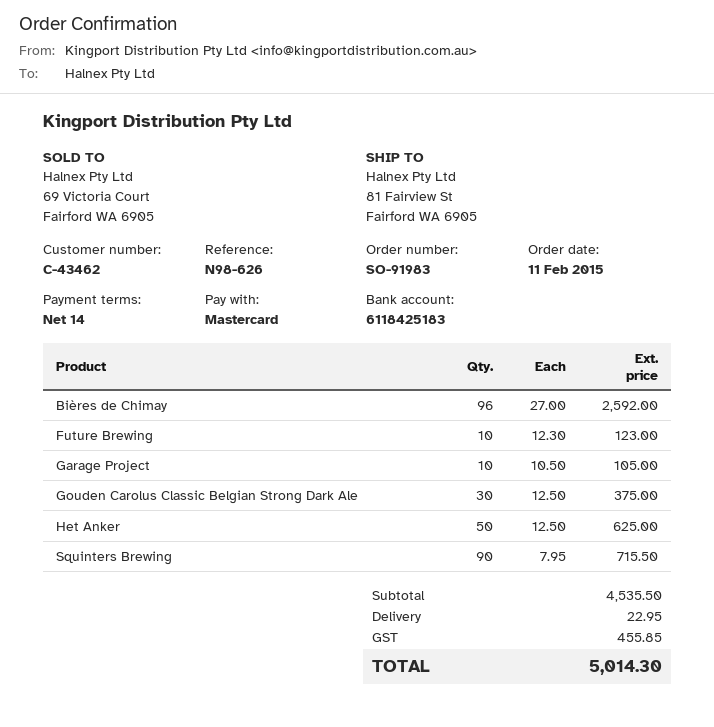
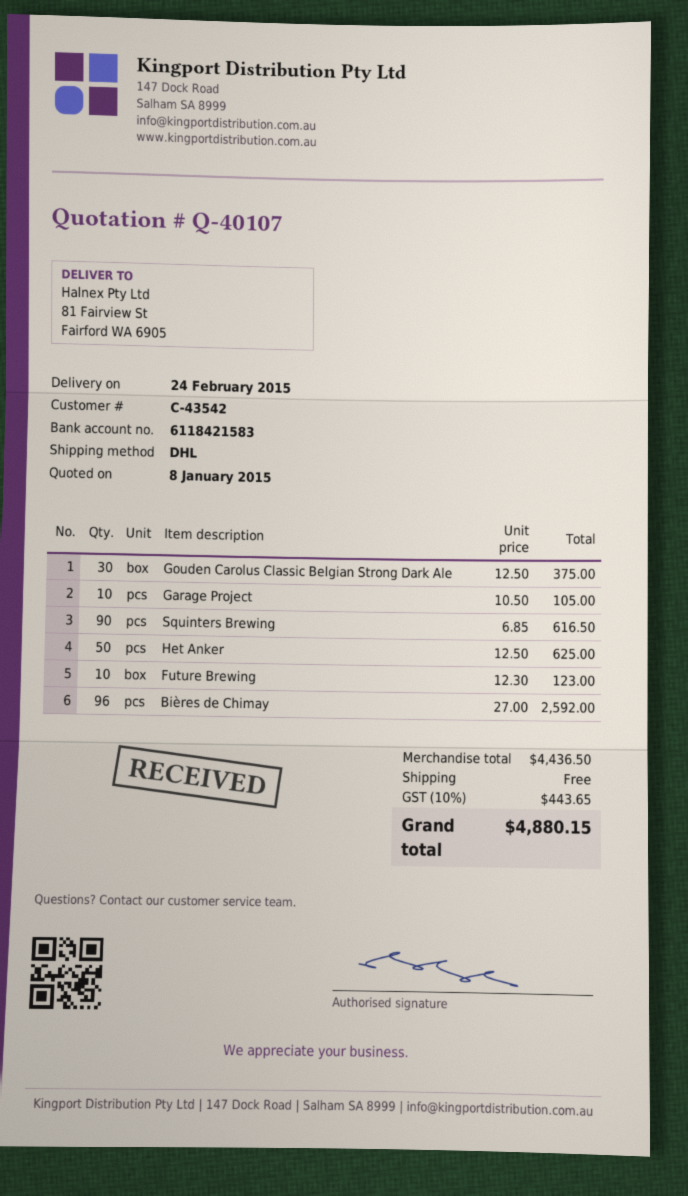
customer number: C-43462 -> C-43542
bank account: 6118425183 -> 6118421583
Squinters Brewing: 90 x 7.95 = 715.50 -> 90 x 6.85 = 616.50
subtotal: 4535.50 -> 4436.50
shipping: 22.95 -> 0.00
tax: 455.85 -> 443.65
total: 5014.30 -> 4880.15

